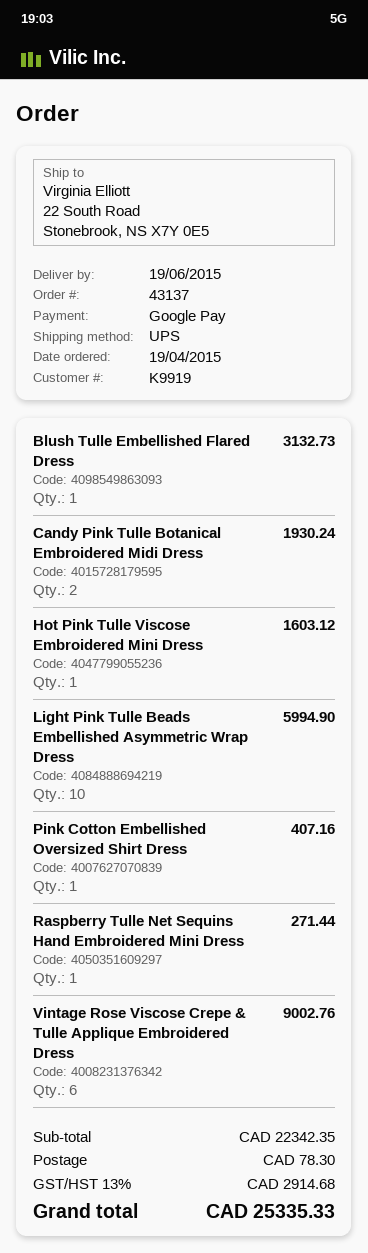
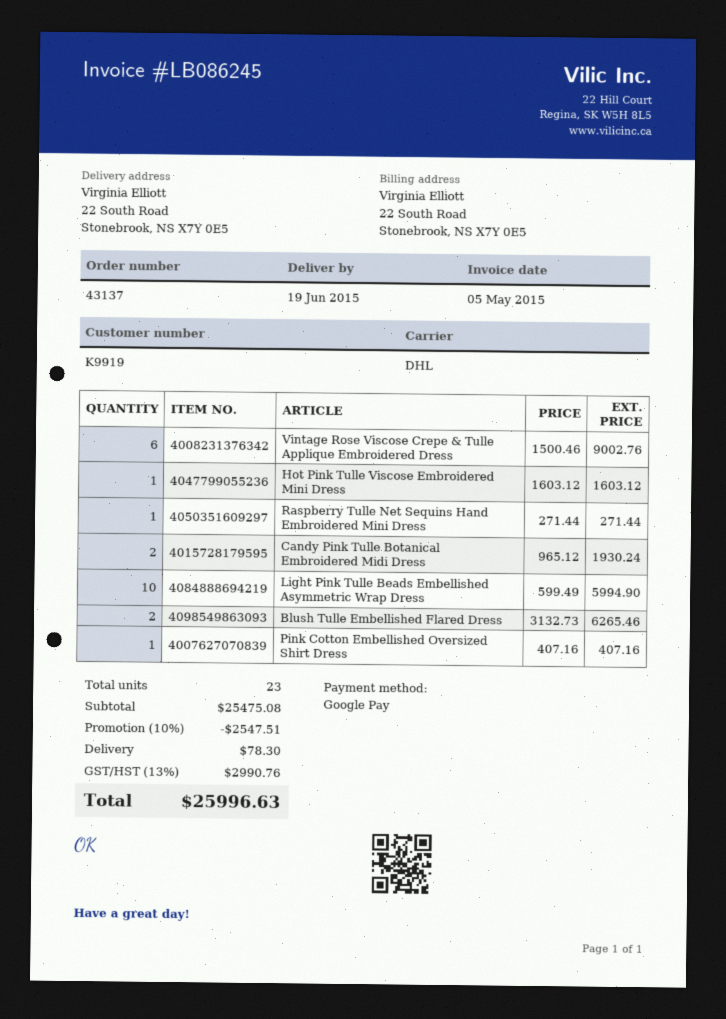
shipping method: UPS -> DHL
Blush Tulle Embellished Flared Dress: 1 for 3132.73 -> 2 for 6265.46
subtotal: 22342.35 -> 25475.08
discount: none -> 10% = 2547.51
tax: 13% = 2914.68 -> 13% = 2990.76
total: 25335.33 -> 25996.63

